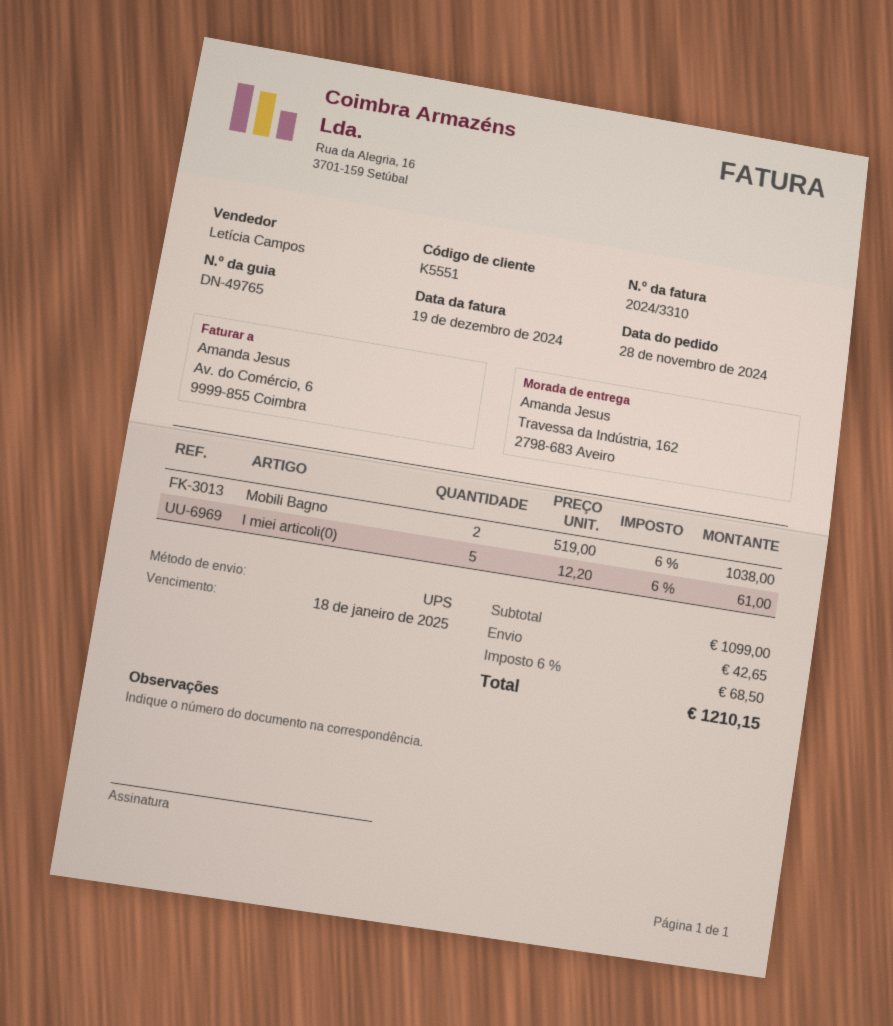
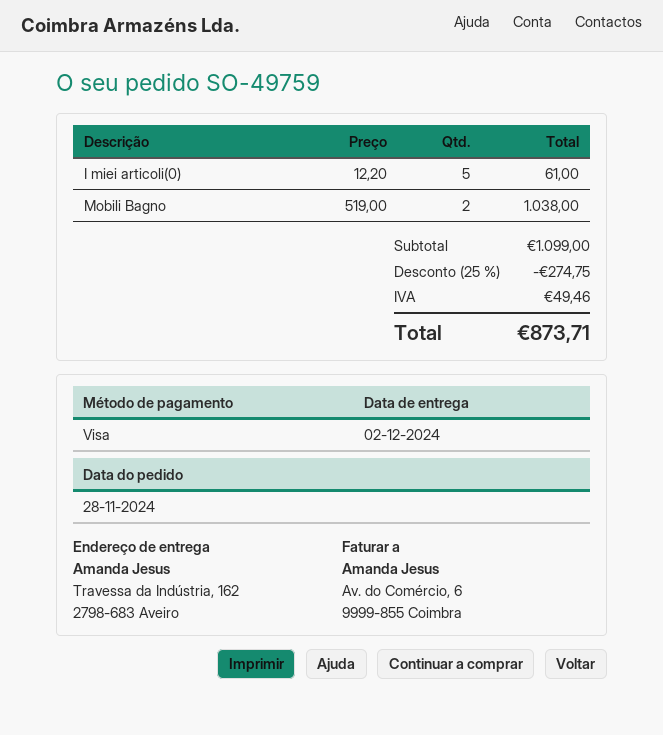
discount: none -> 25% = 274.75
shipping: 42.65 -> none
tax: 68.50 -> 49.46
total: 1210.15 -> 873.71

